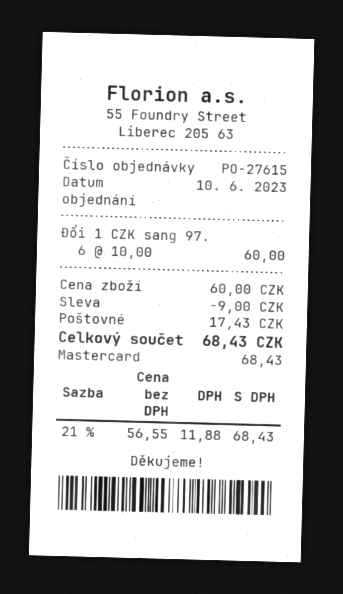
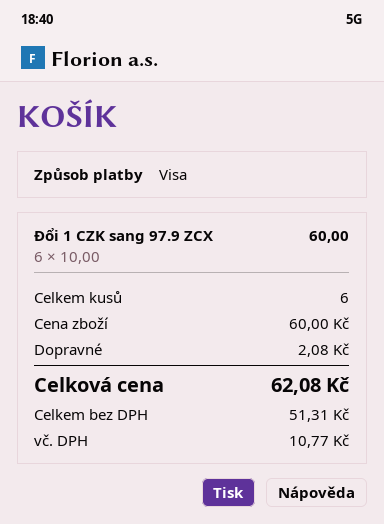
payment method: Mastercard -> Visa
discount: 9.00 -> none
shipping: 17.43 -> 2.08
net: 56.55 -> 51.31
tax: 11.88 -> 10.77
total: 68.43 -> 62.08

